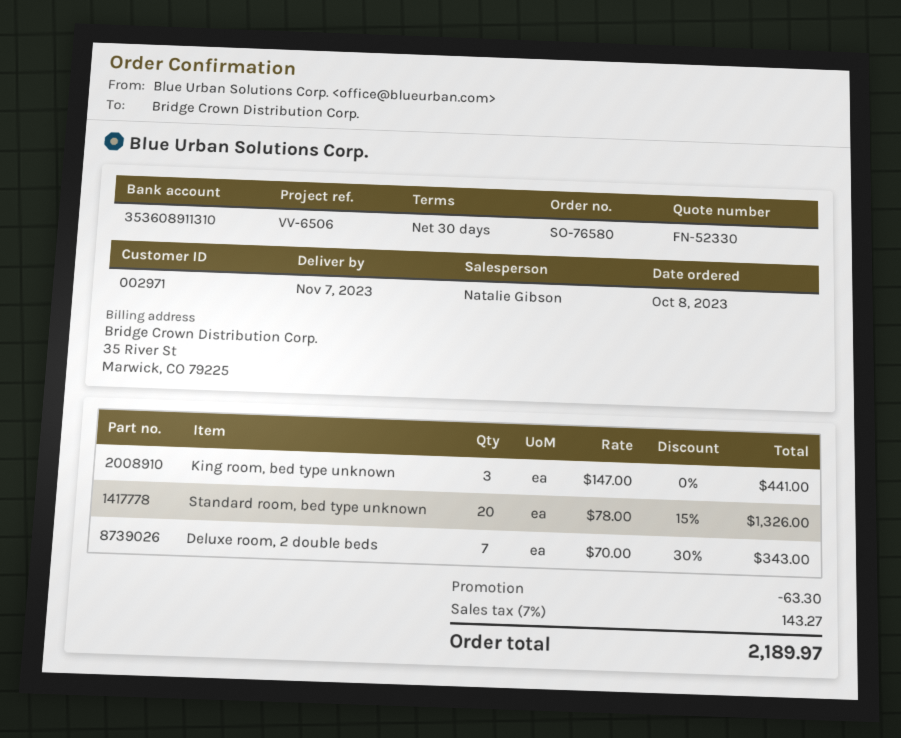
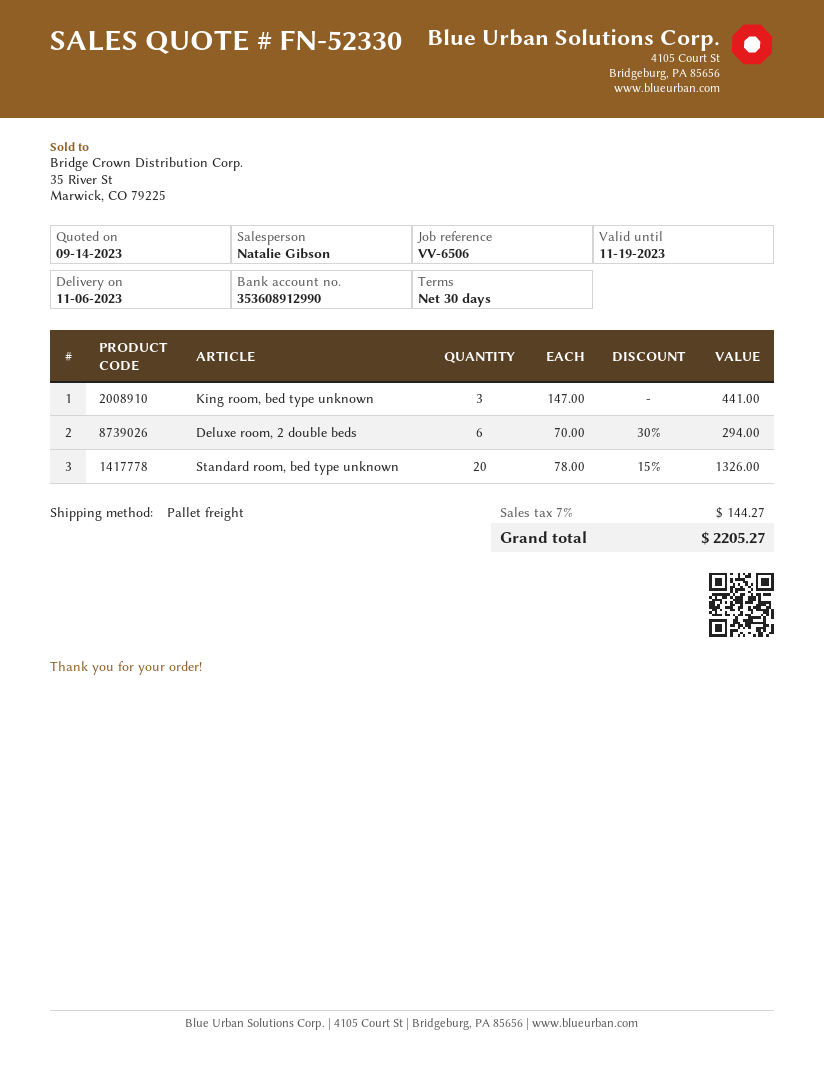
delivery date: 2023-11-07 -> 2023-11-06
bank account: 353608911310 -> 353608912990
Deluxe room, 2 double beds: 7 x 70.00 - 30% = 343.00 -> 6 x 70.00 - 30% = 294.00
discount: 63.30 -> none
tax: 7% = 143.27 -> 7% = 144.27
total: 2189.97 -> 2205.27

